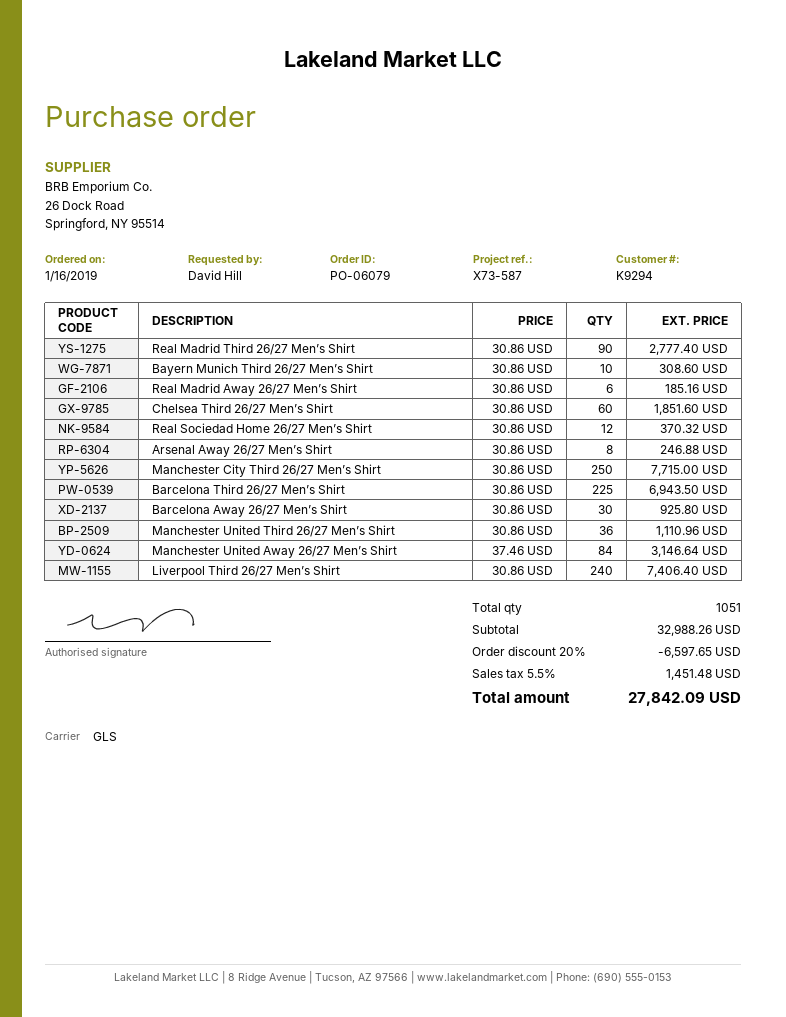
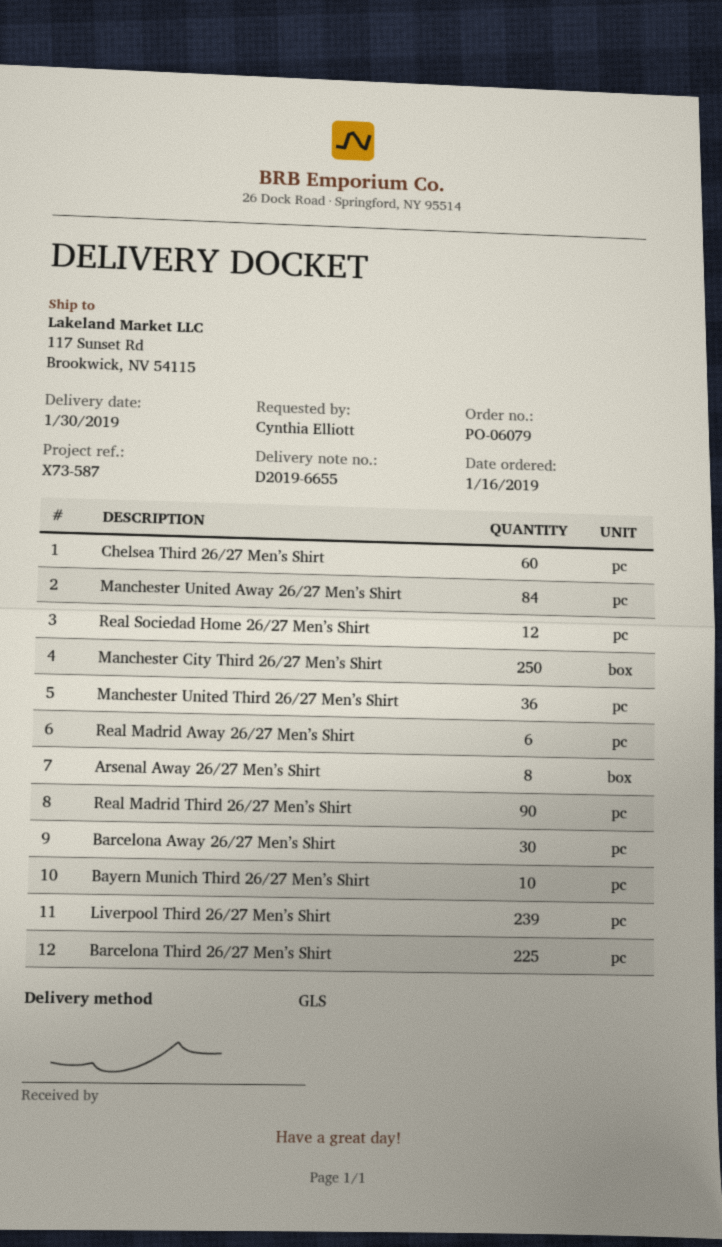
ordered by: David Hill -> Cynthia Elliott
Liverpool Third 26/27 Men’s Shirt: 240 -> 239

